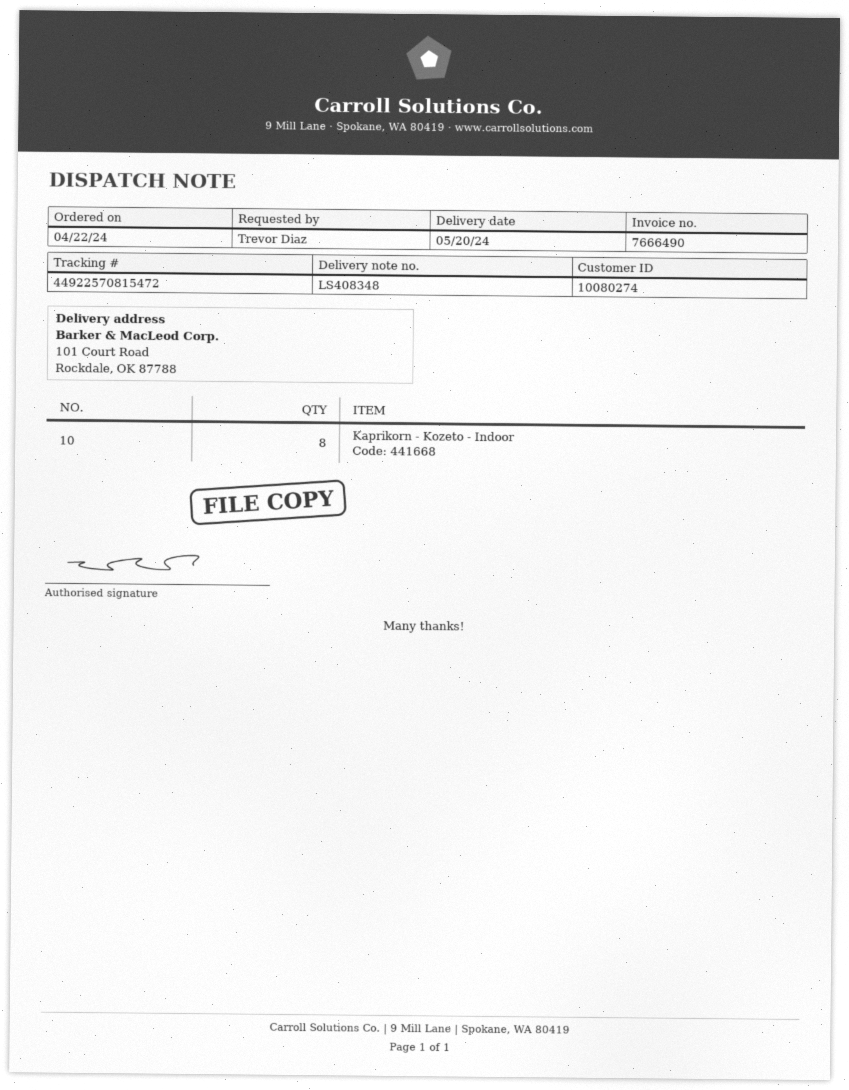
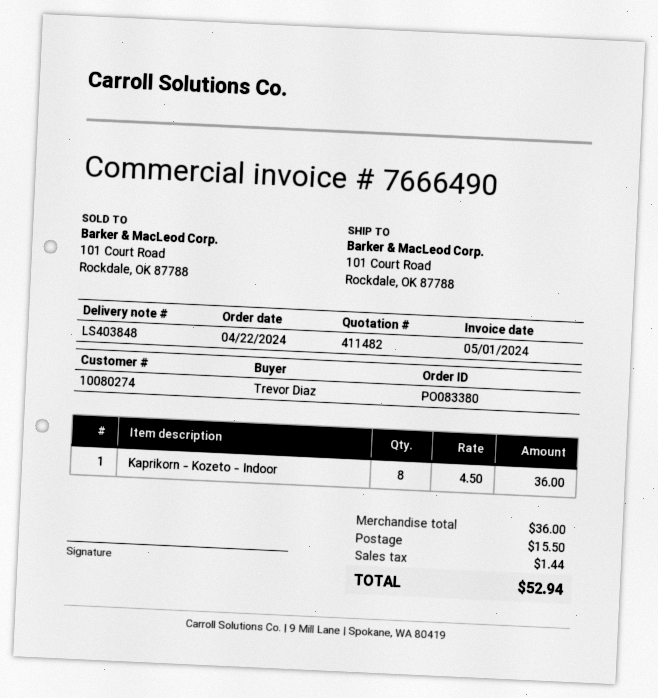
delivery note number: LS408348 -> LS403848

